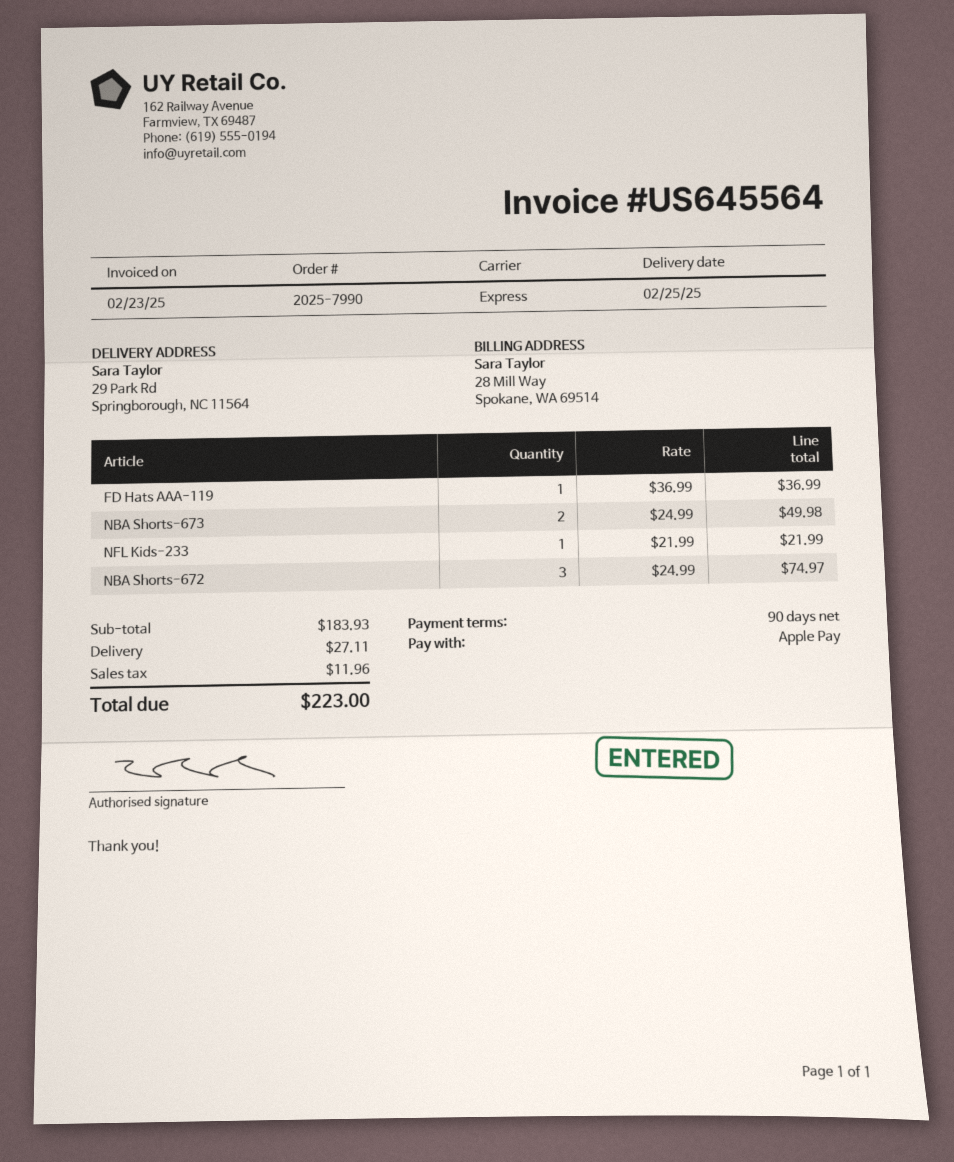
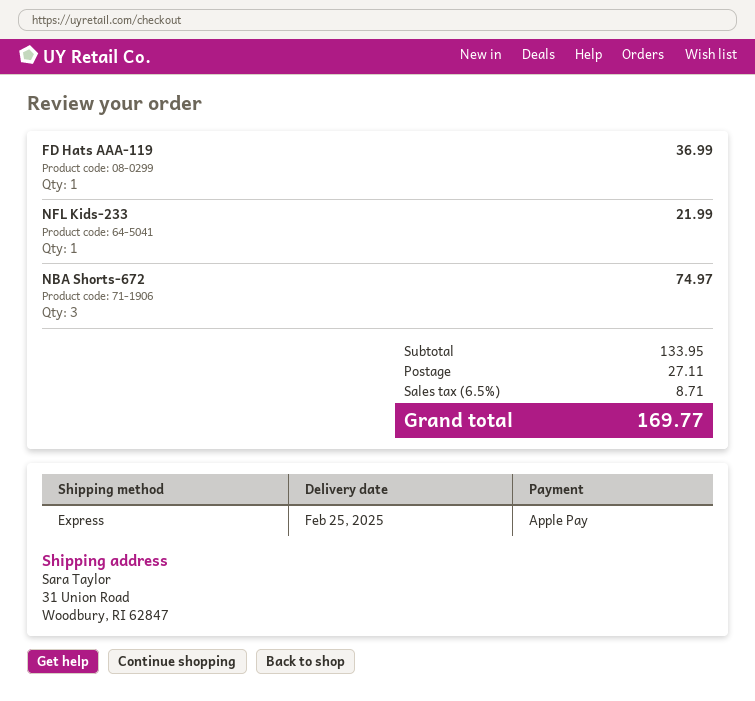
ship to: 29 Park Rd, Springborough, NC 11564 -> 31 Union Road, Woodbury, RI 62847
NBA Shorts-673: 2 for 49.98 -> none
subtotal: 183.93 -> 133.95
tax: 11.96 -> 8.71
total: 223.00 -> 169.77

